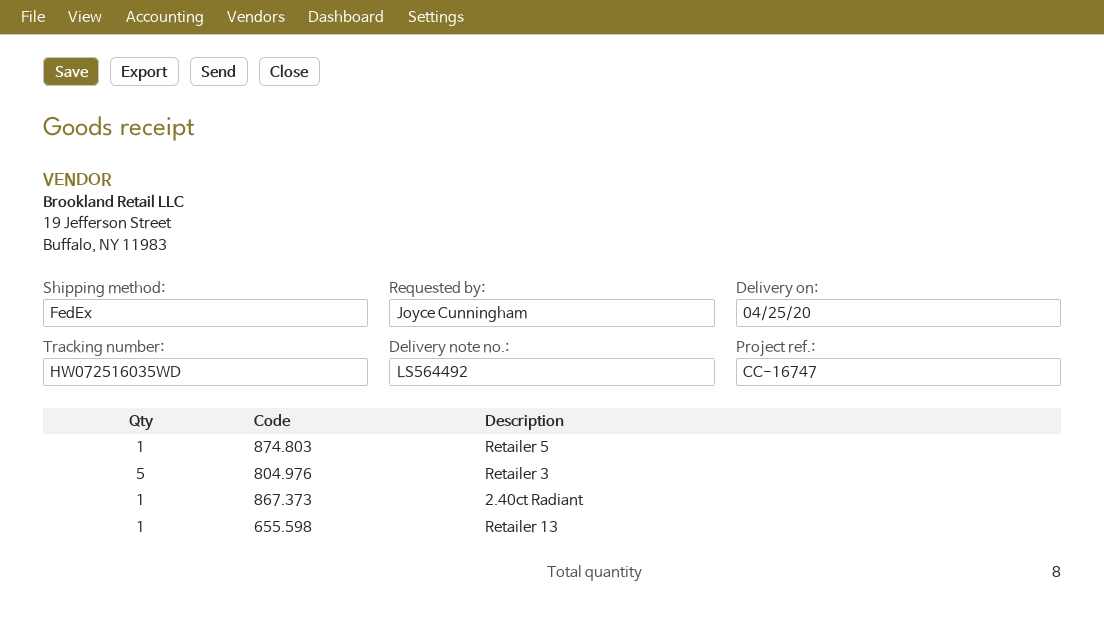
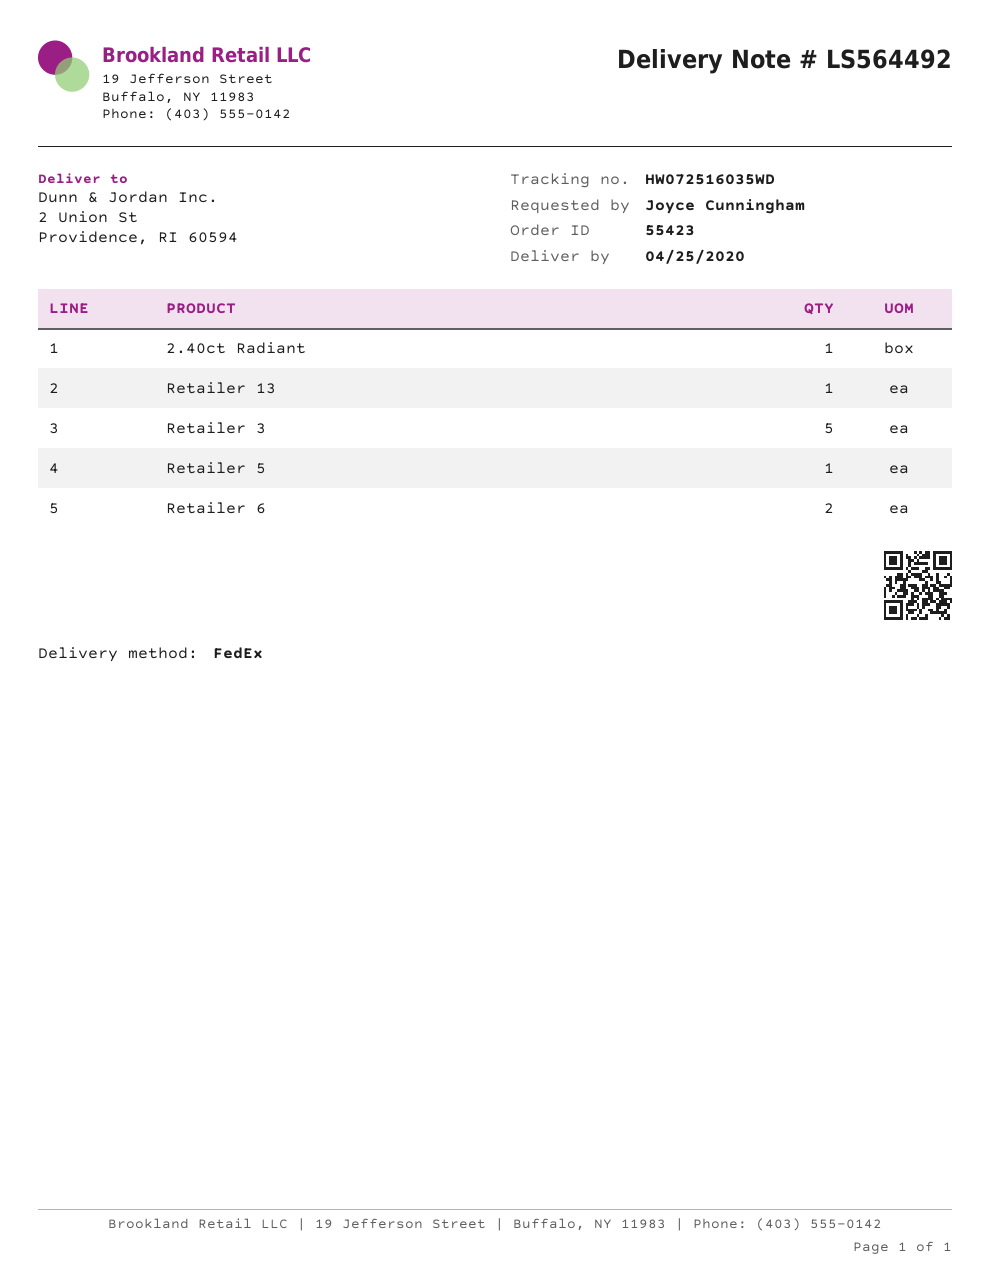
Retailer 6: none -> 2

